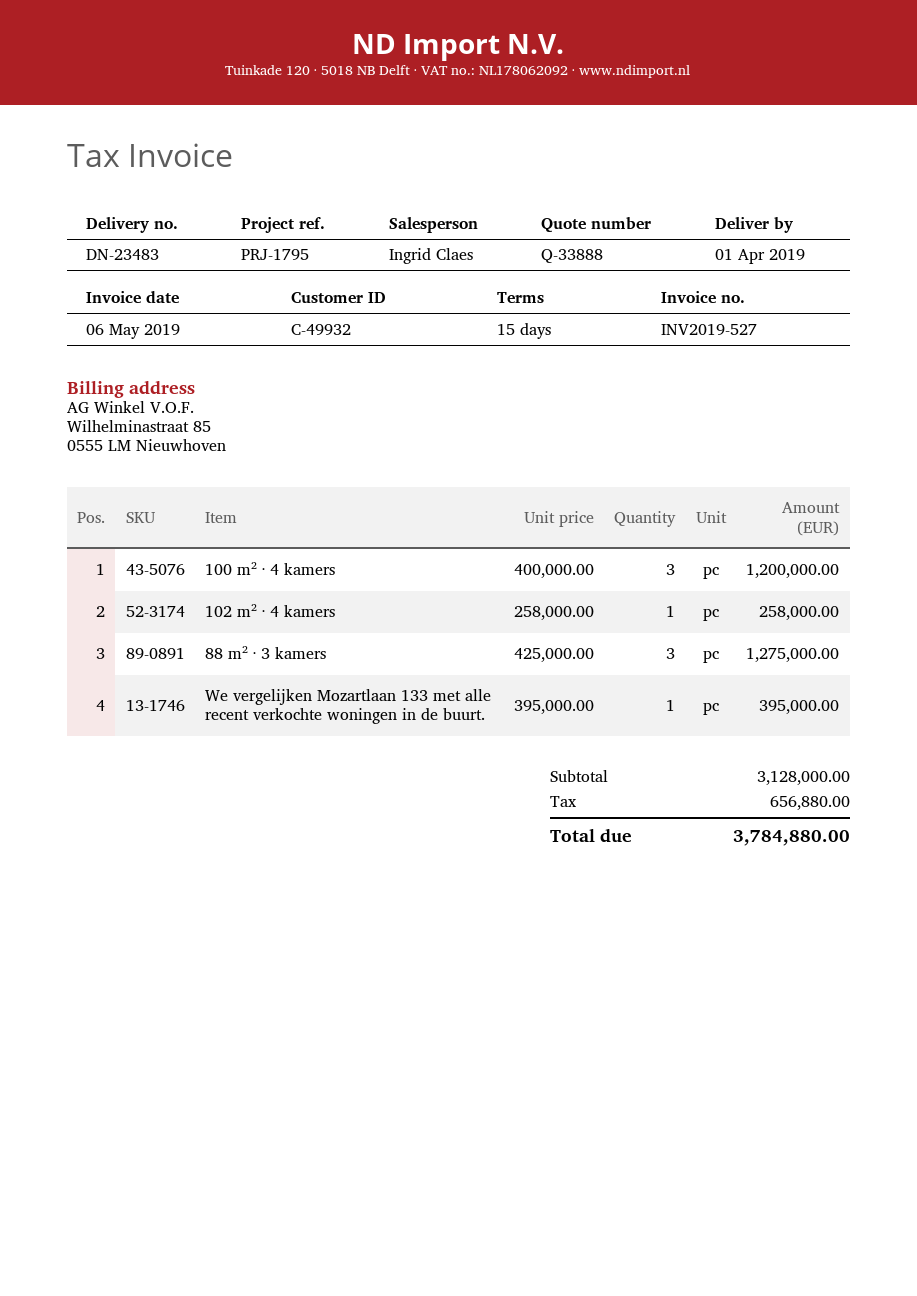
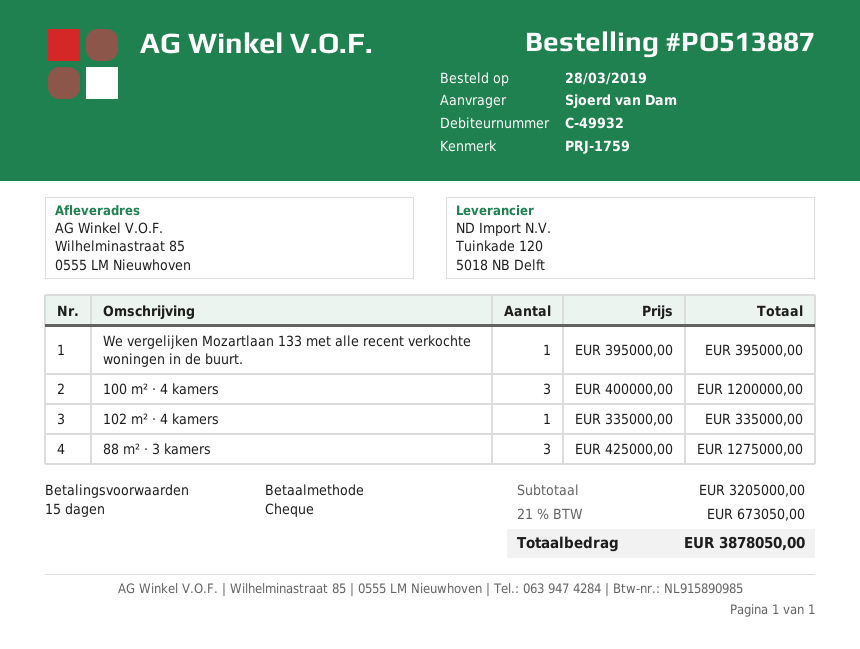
reference: PRJ-1795 -> PRJ-1759
102 m² · 4 kamers: 1 x 258000.00 = 258000.00 -> 1 x 335000.00 = 335000.00
subtotal: 3128000.00 -> 3205000.00
tax: 656880.00 -> 673050.00
total: 3784880.00 -> 3878050.00

